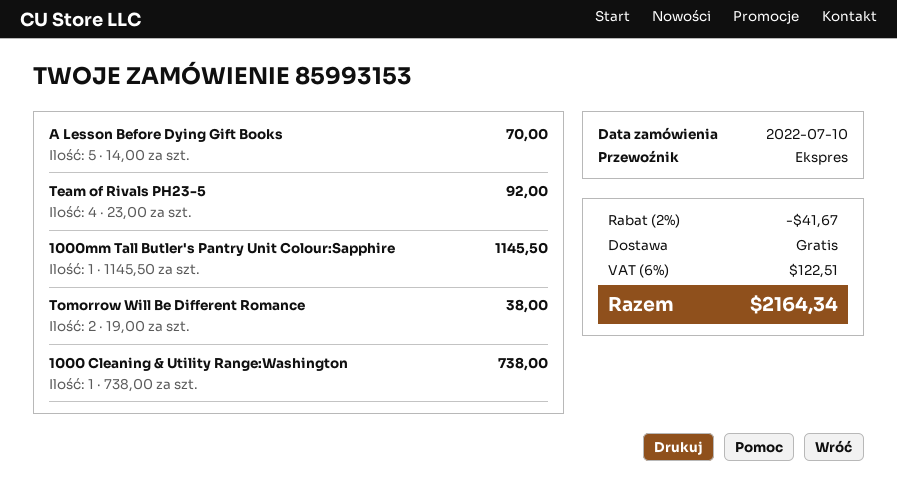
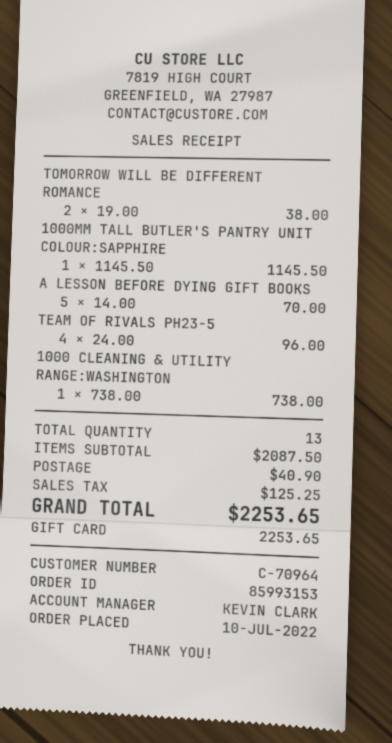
Team of Rivals PH23-5: 4 x 23.00 = 92.00 -> 4 x 24.00 = 96.00
discount: 2% = 41.67 -> none
shipping: 0.00 -> 40.90
tax: 122.51 -> 125.25
total: 2164.34 -> 2253.65

